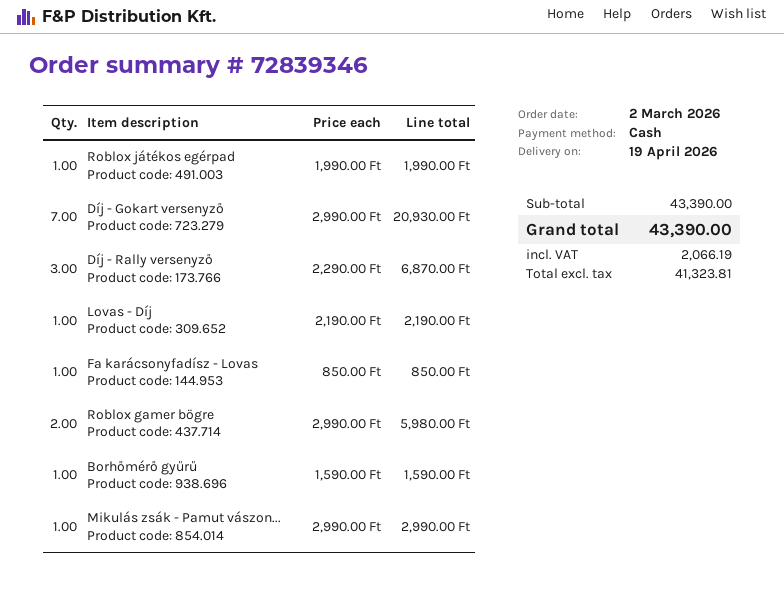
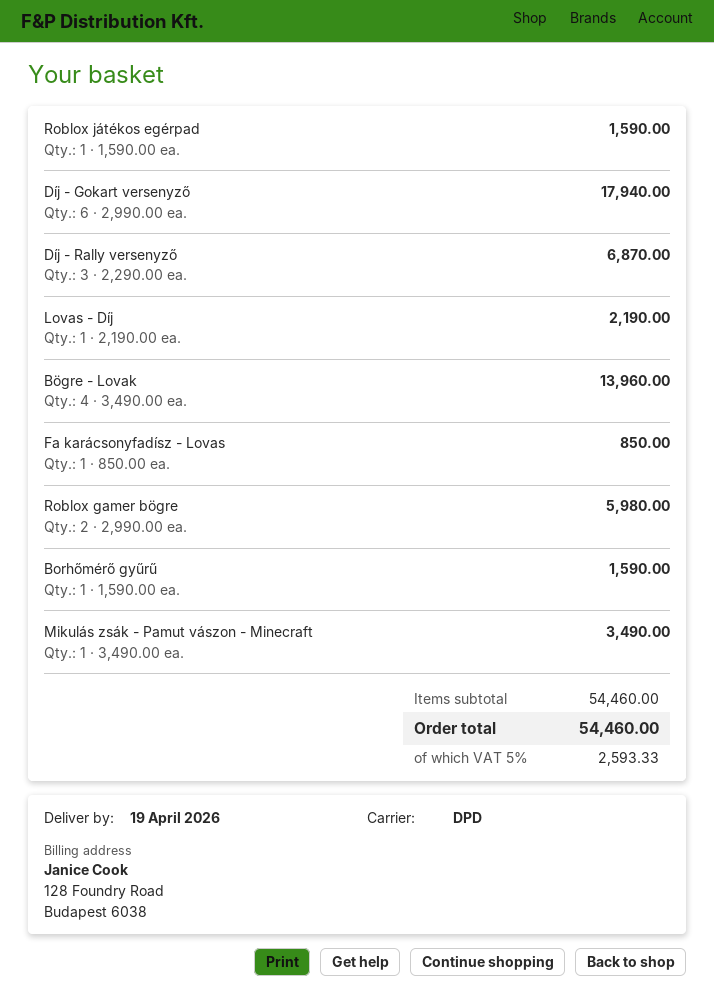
Roblox játékos egérpad: 1 x 1990.00 = 1990.00 -> 1 x 1590.00 = 1590.00
Díj - Gokart versenyző: 7 x 2990.00 = 20930.00 -> 6 x 2990.00 = 17940.00
Mikulás zsák - Pamut vászon...: 1 x 2990.00 = 2990.00 -> 1 x 3490.00 = 3490.00
Bögre - Lovak: none -> 4 x 3490.00 = 13960.00
subtotal: 43390.00 -> 54460.00
tax: 2066.19 -> 2593.33
total: 43390.00 -> 54460.00

